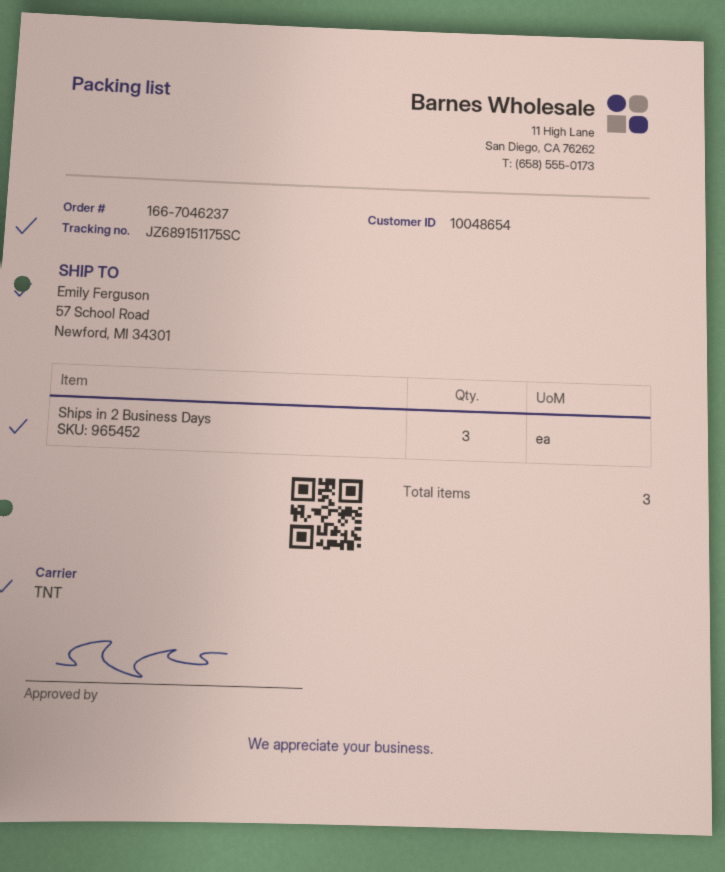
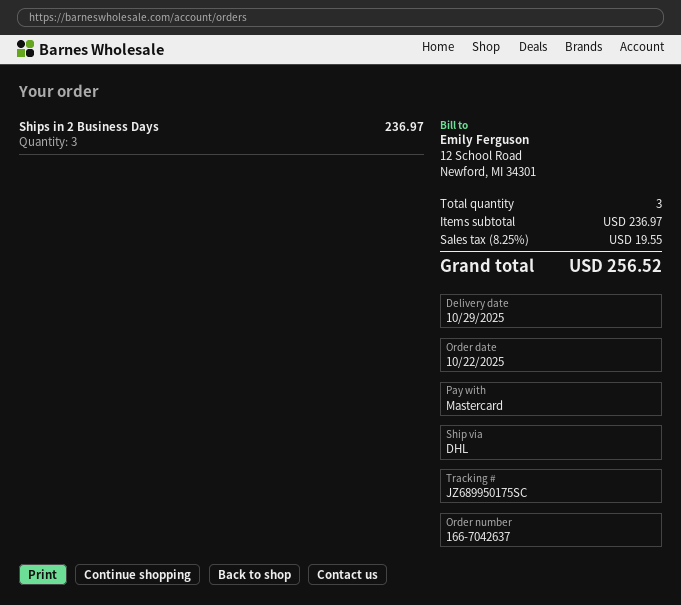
order number: 166-7046237 -> 166-7042637
shipping method: TNT -> DHL
tracking number: JZ689151175SC -> JZ689950175SC

